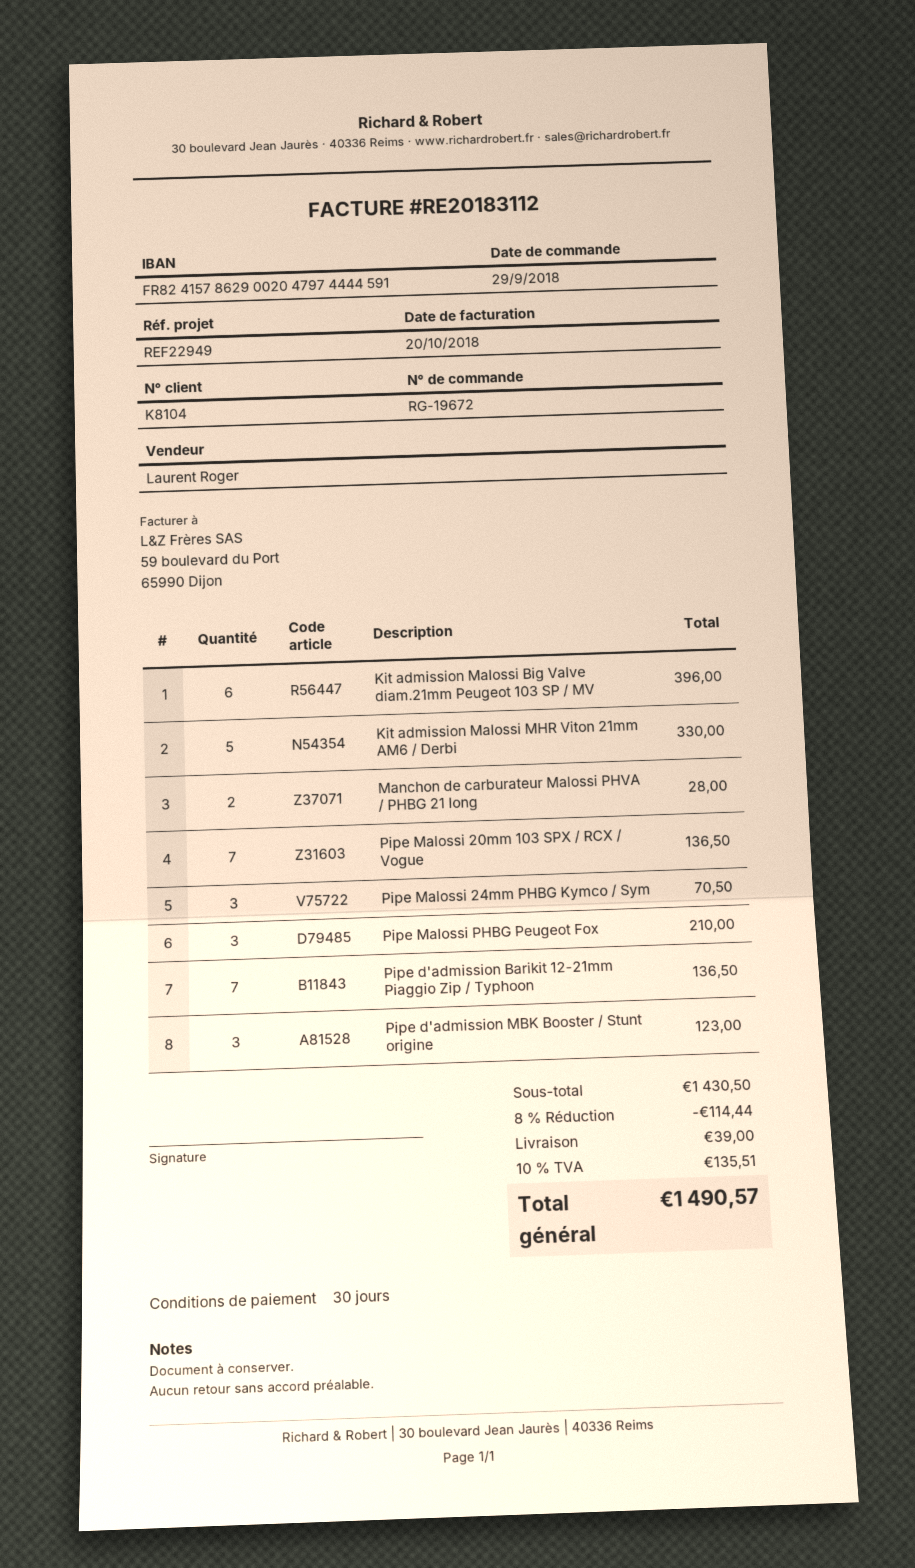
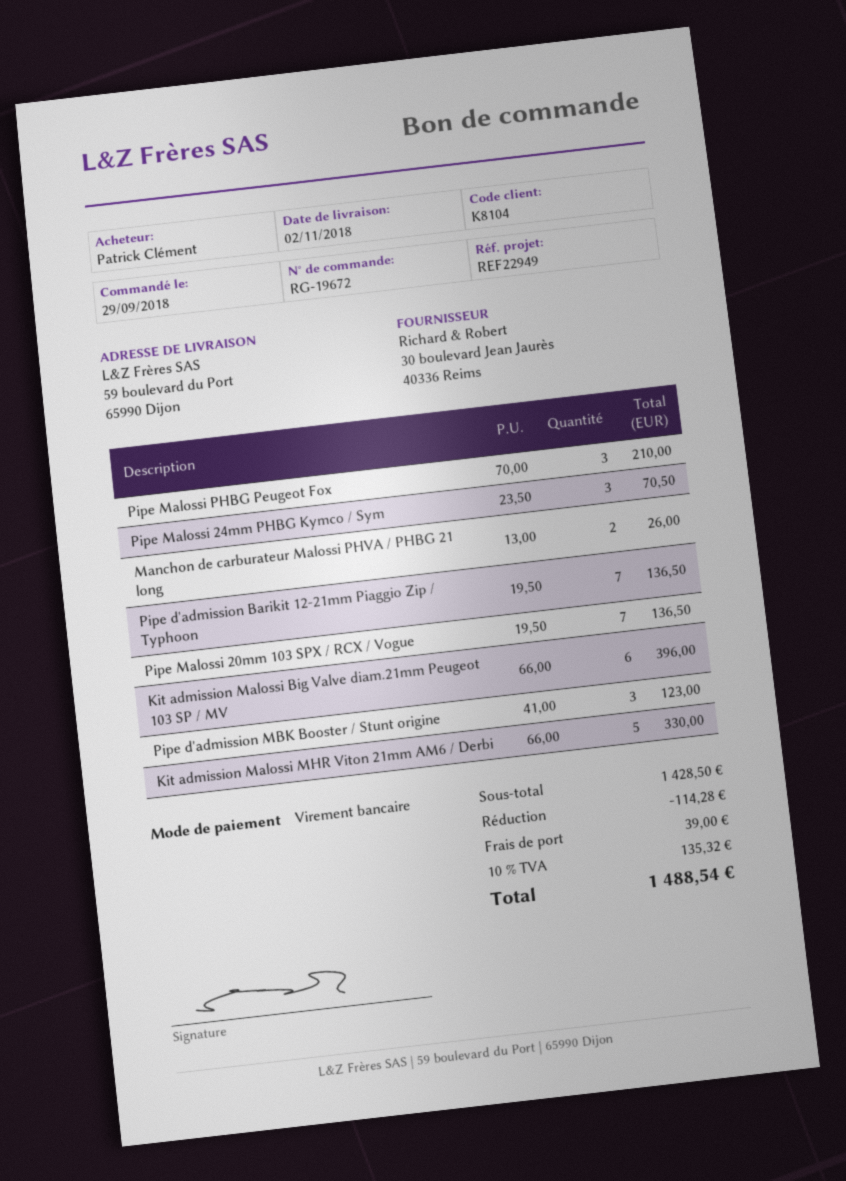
Manchon de carburateur Malossi PHVA / PHBG 21 long: 2 for 28.00 -> 2 for 26.00
subtotal: 1430.50 -> 1428.50
discount: 114.44 -> 114.28
tax: 10% = 135.51 -> 10% = 135.32
total: 1490.57 -> 1488.54

